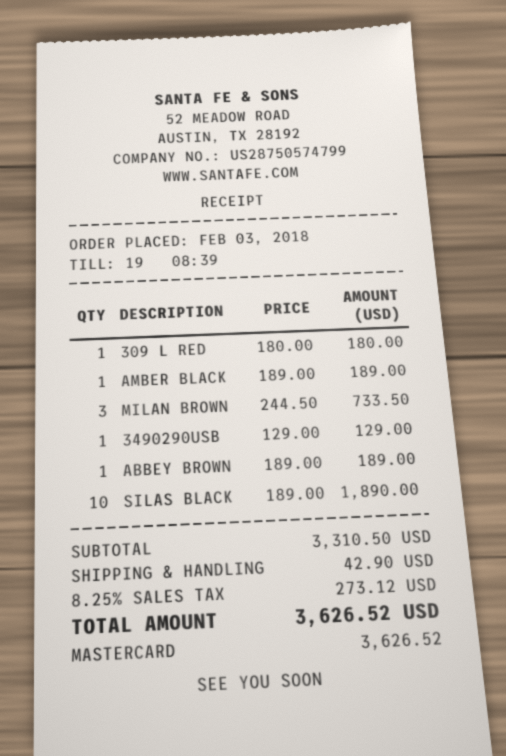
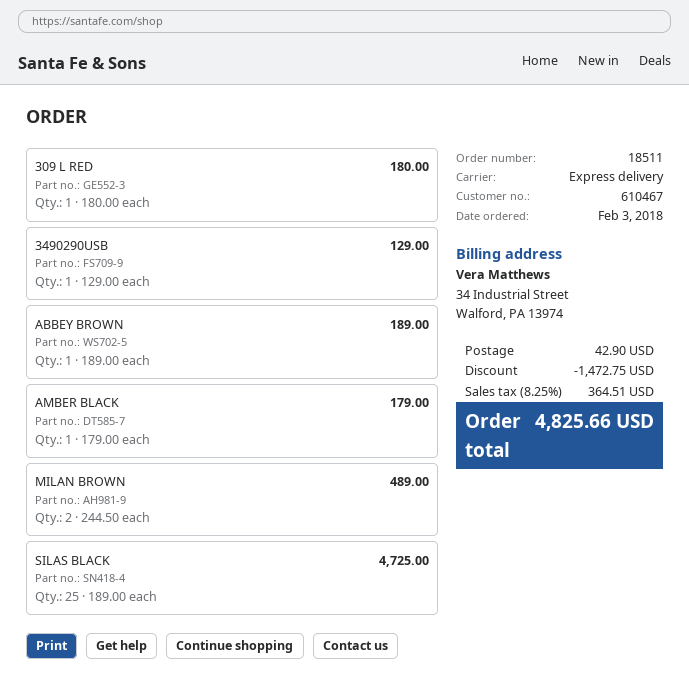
AMBER BLACK: 1 x 189.00 = 189.00 -> 1 x 179.00 = 179.00
MILAN BROWN: 3 x 244.50 = 733.50 -> 2 x 244.50 = 489.00
SILAS BLACK: 10 x 189.00 = 1890.00 -> 25 x 189.00 = 4725.00
discount: none -> 1472.75
tax: 8.25% = 273.12 -> 8.25% = 364.51
total: 3626.52 -> 4825.66

